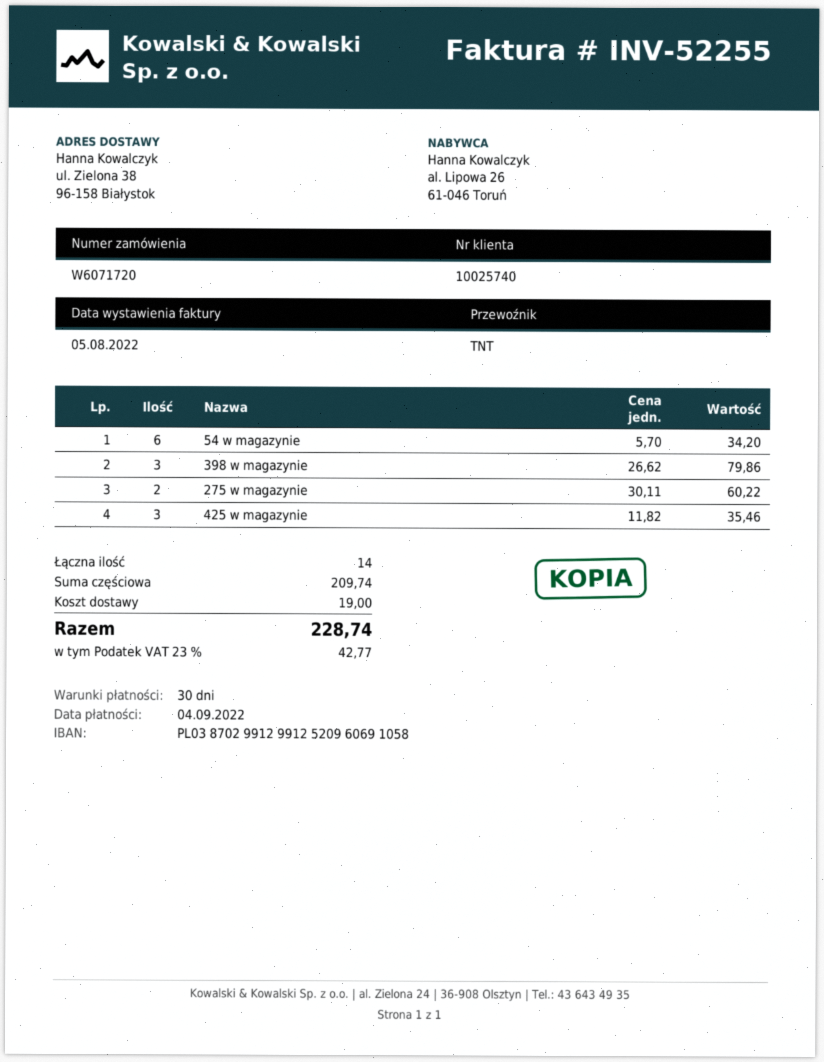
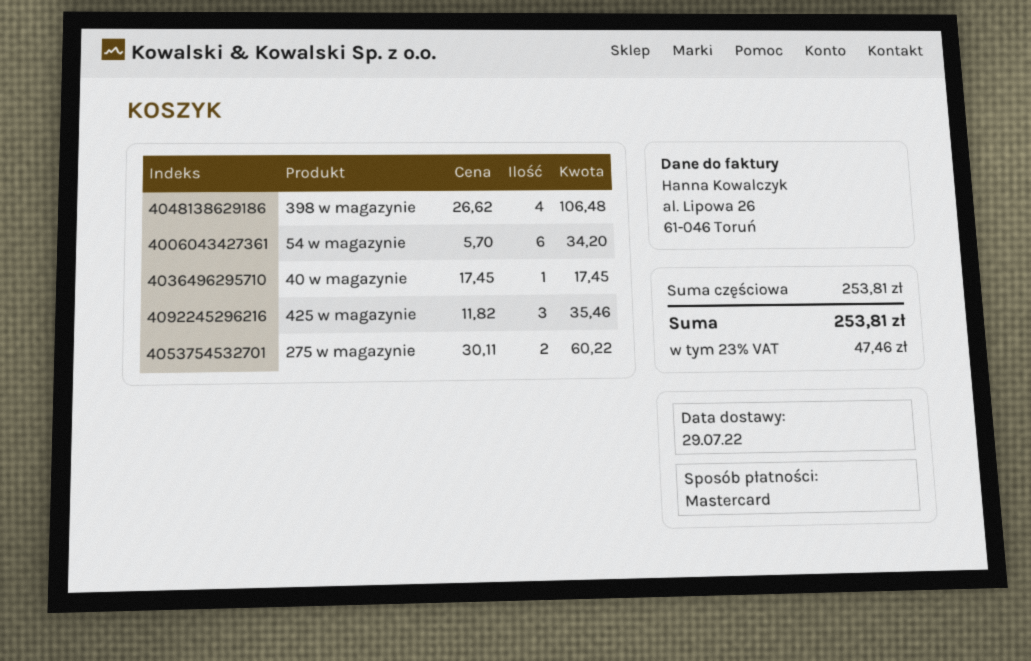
398 w magazynie: 3 x 26.62 = 79.86 -> 4 x 26.62 = 106.48
40 w magazynie: none -> 1 x 17.45 = 17.45
subtotal: 209.74 -> 253.81
shipping: 19.00 -> none
tax: 23% = 42.77 -> 23% = 47.46
total: 228.74 -> 253.81

